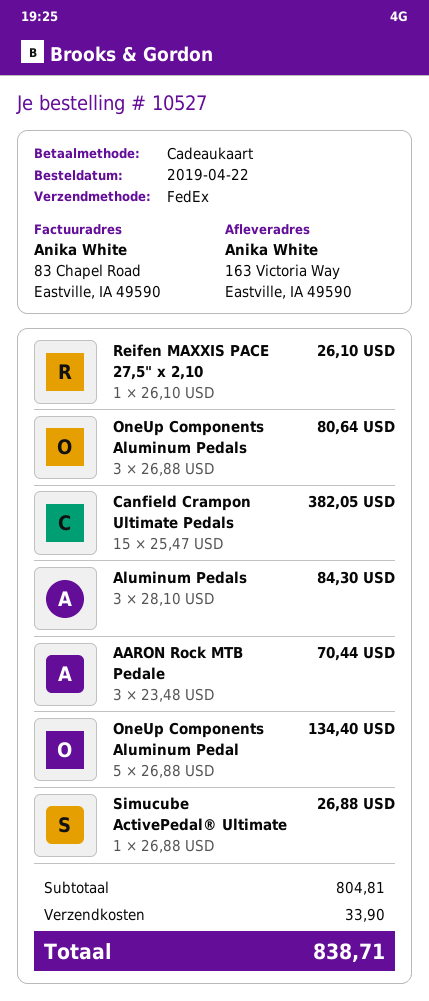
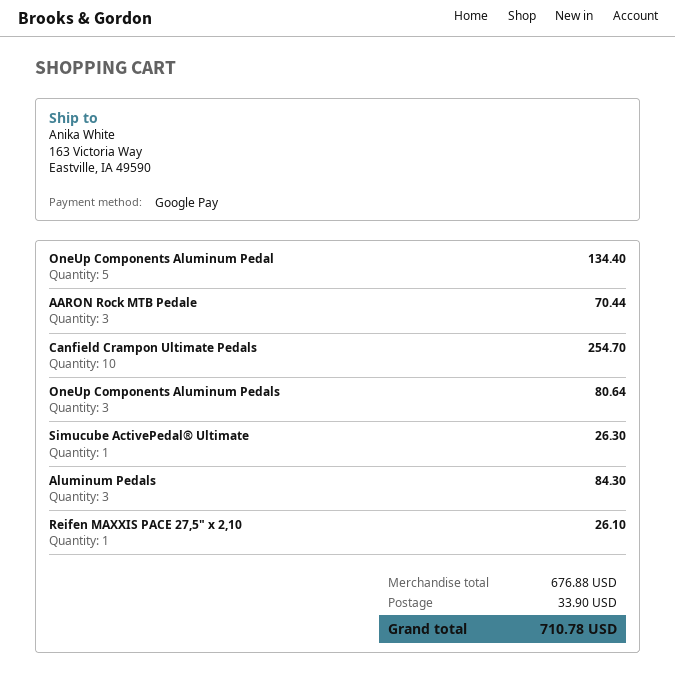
payment method: gift card -> Google Pay
Canfield Crampon Ultimate Pedals: 15 for 382.05 -> 10 for 254.70
Simucube ActivePedal® Ultimate: 1 for 26.88 -> 1 for 26.30
subtotal: 804.81 -> 676.88
total: 838.71 -> 710.78

